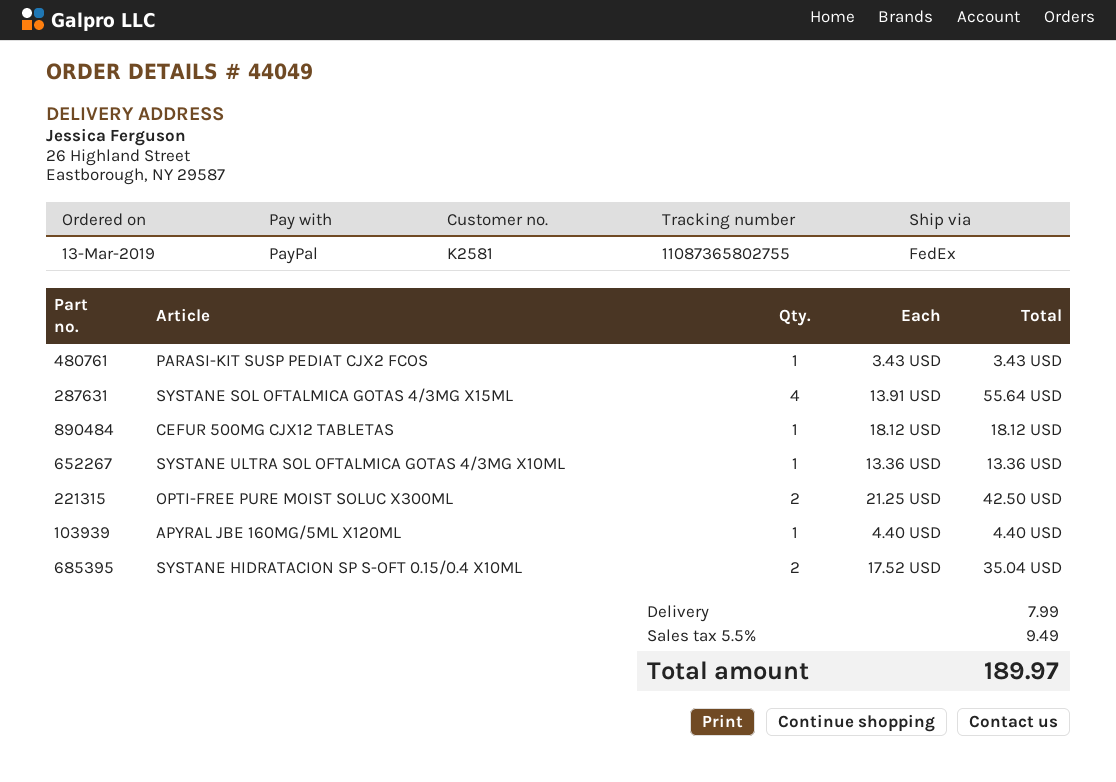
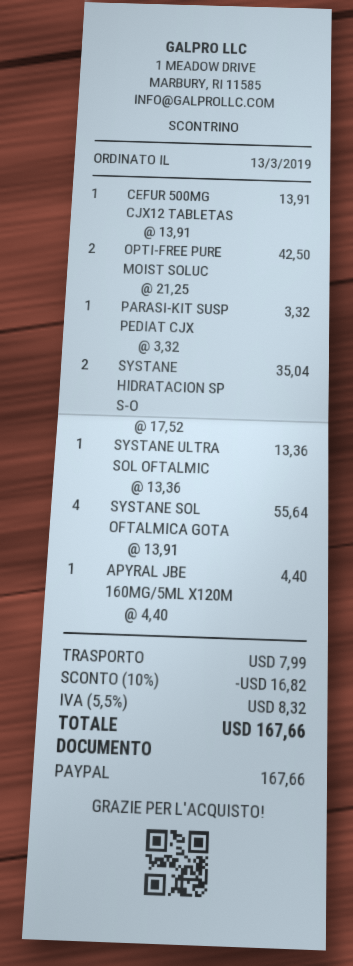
PARASI-KIT SUSP PEDIAT CJX2 FCOS: 1 x 3.43 = 3.43 -> 1 x 3.32 = 3.32
CEFUR 500MG CJX12 TABLETAS: 1 x 18.12 = 18.12 -> 1 x 13.91 = 13.91
discount: none -> 10% = 16.82
tax: 5.5% = 9.49 -> 5.5% = 8.32
total: 189.97 -> 167.66

